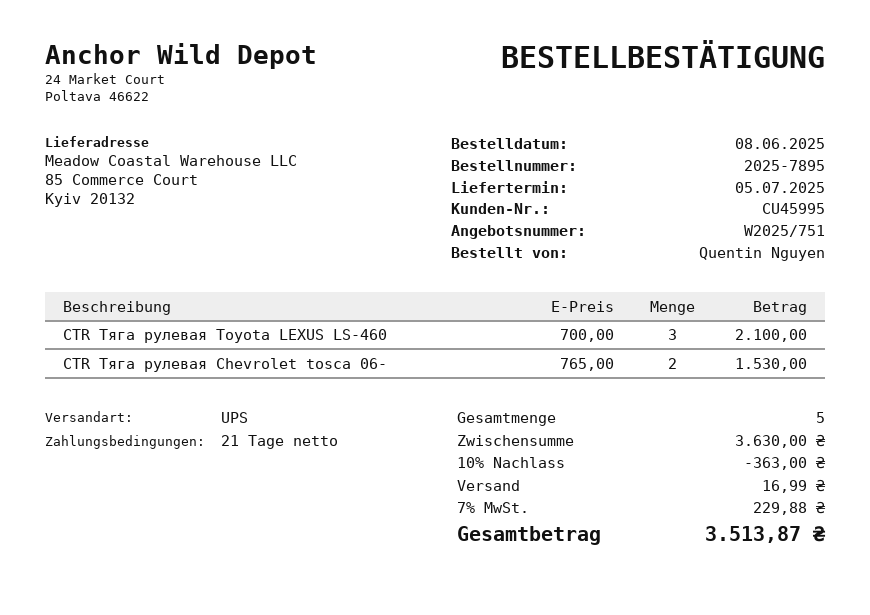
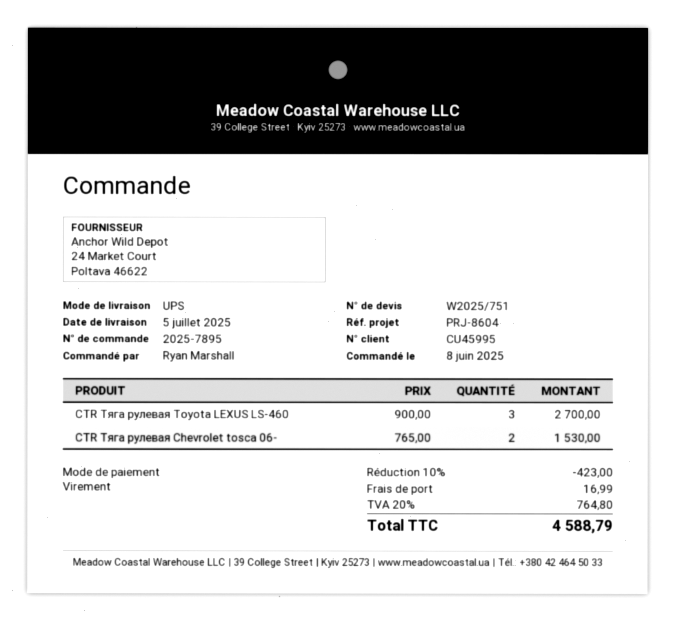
ordered by: Quentin Nguyen -> Ryan Marshall
CTR Тяга рулевая Toyota LEXUS LS-460: 3 x 700.00 = 2100.00 -> 3 x 900.00 = 2700.00
discount: 10% = 363.00 -> 10% = 423.00
tax: 7% = 229.88 -> 20% = 764.80
total: 3513.87 -> 4588.79

